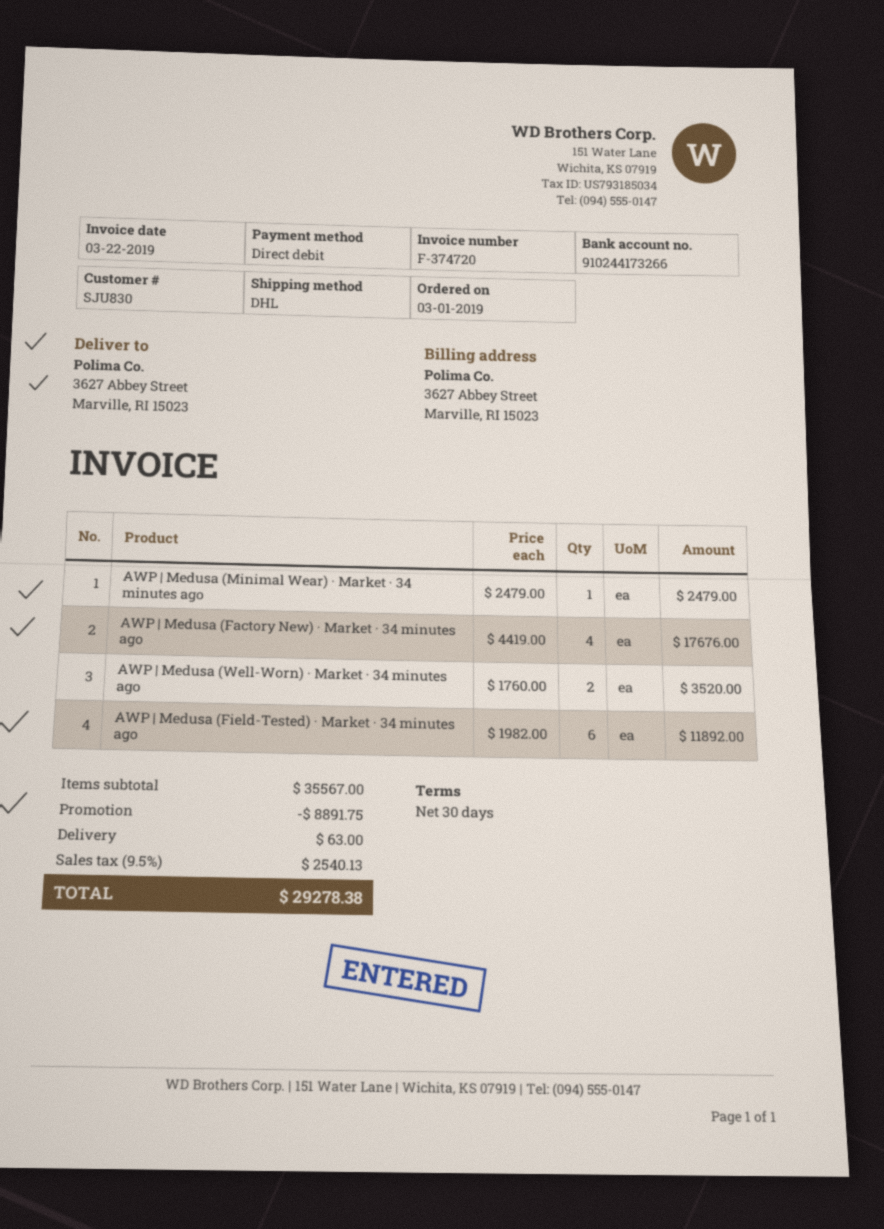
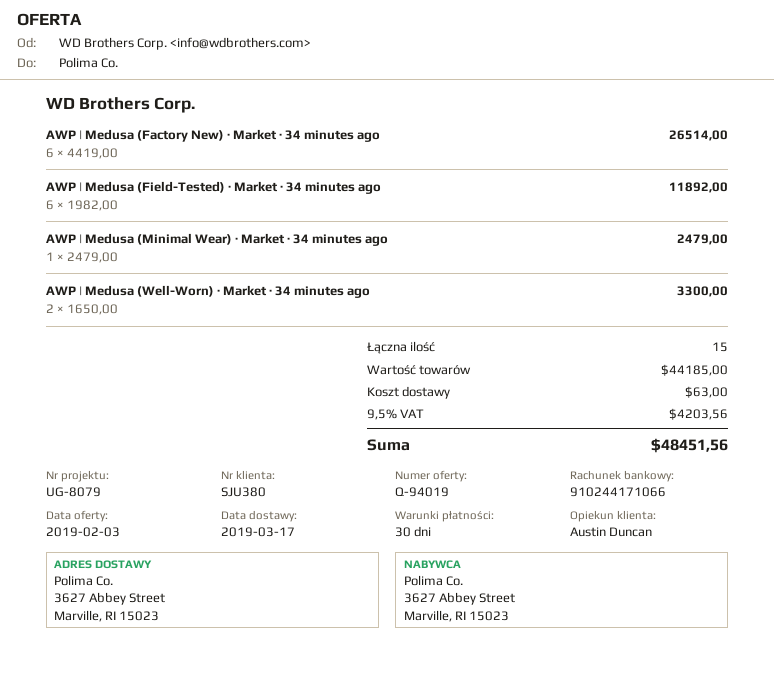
customer number: SJU830 -> SJU380
bank account: 910244173266 -> 910244171066
AWP | Medusa (Factory New) · Market · 34 minutes ago: 4 x 4419.00 = 17676.00 -> 6 x 4419.00 = 26514.00
AWP | Medusa (Well-Worn) · Market · 34 minutes ago: 2 x 1760.00 = 3520.00 -> 2 x 1650.00 = 3300.00
subtotal: 35567.00 -> 44185.00
discount: 8891.75 -> none
tax: 9.5% = 2540.13 -> 9.5% = 4203.56
total: 29278.38 -> 48451.56

